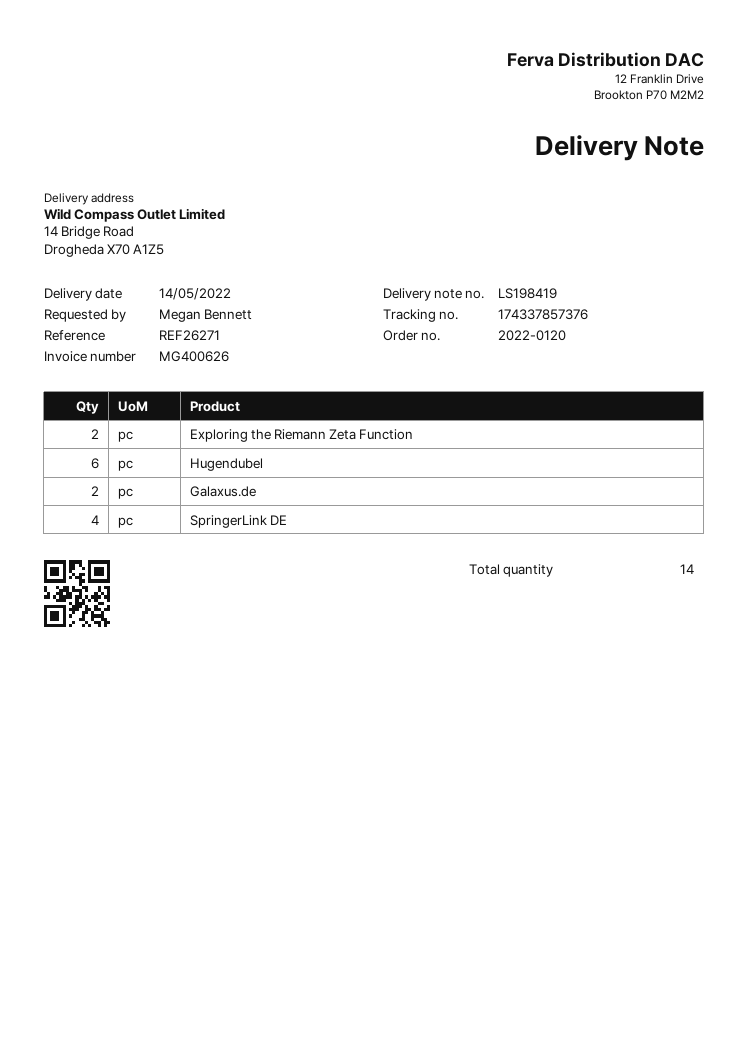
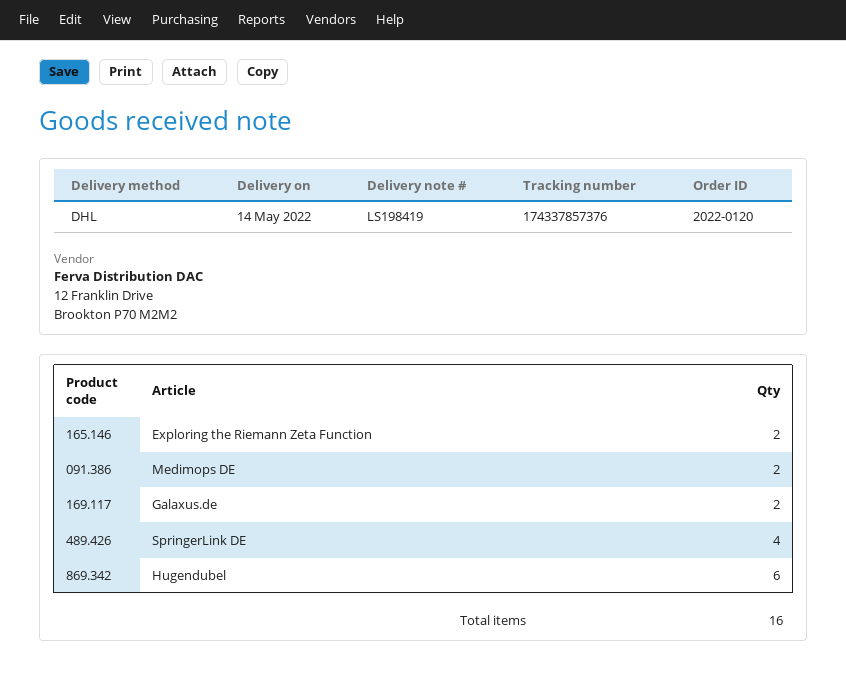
Medimops DE: none -> 2
total quantity: 14 -> 16

